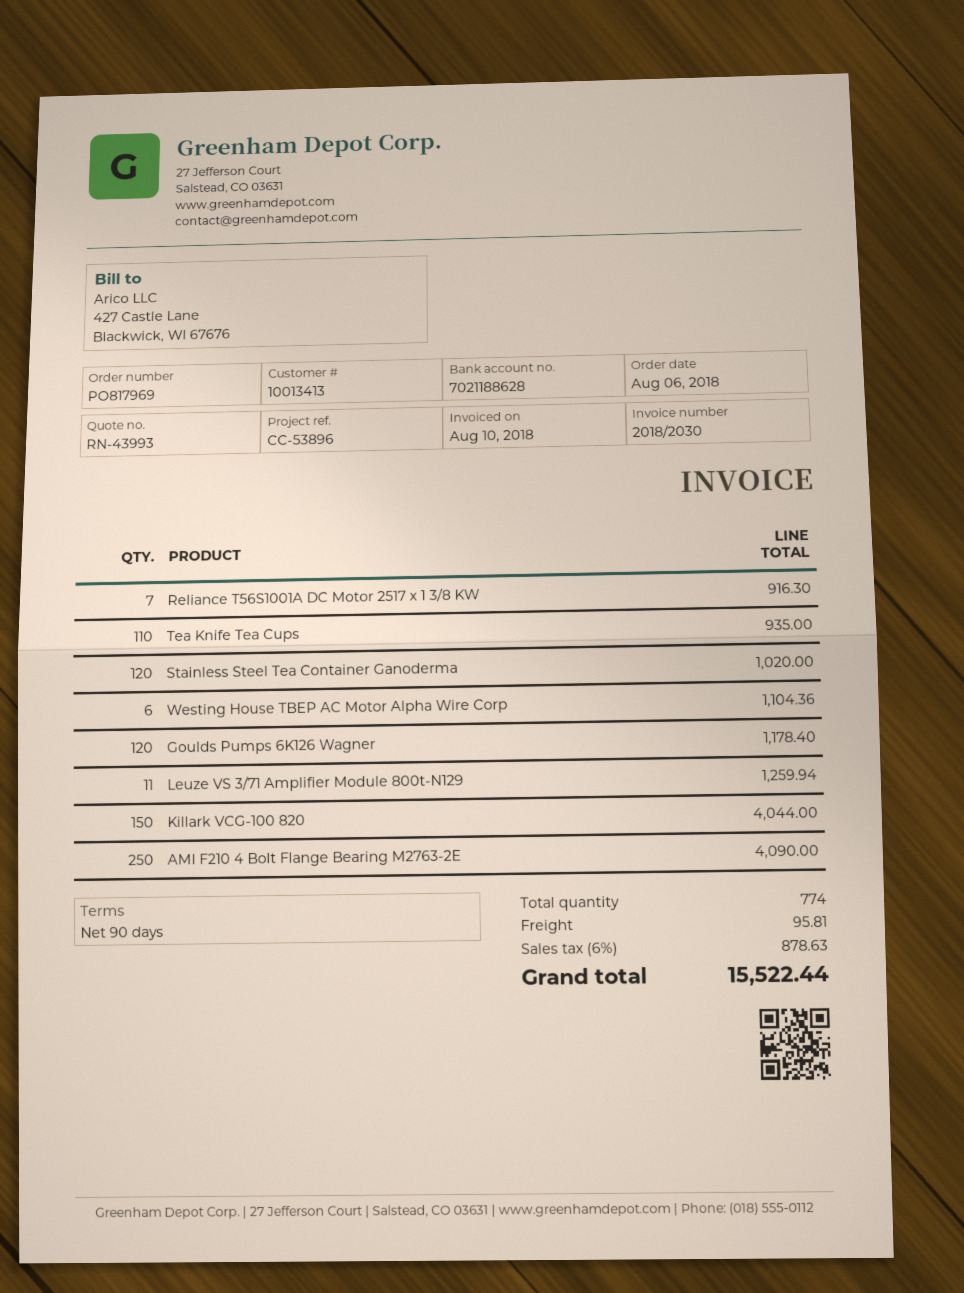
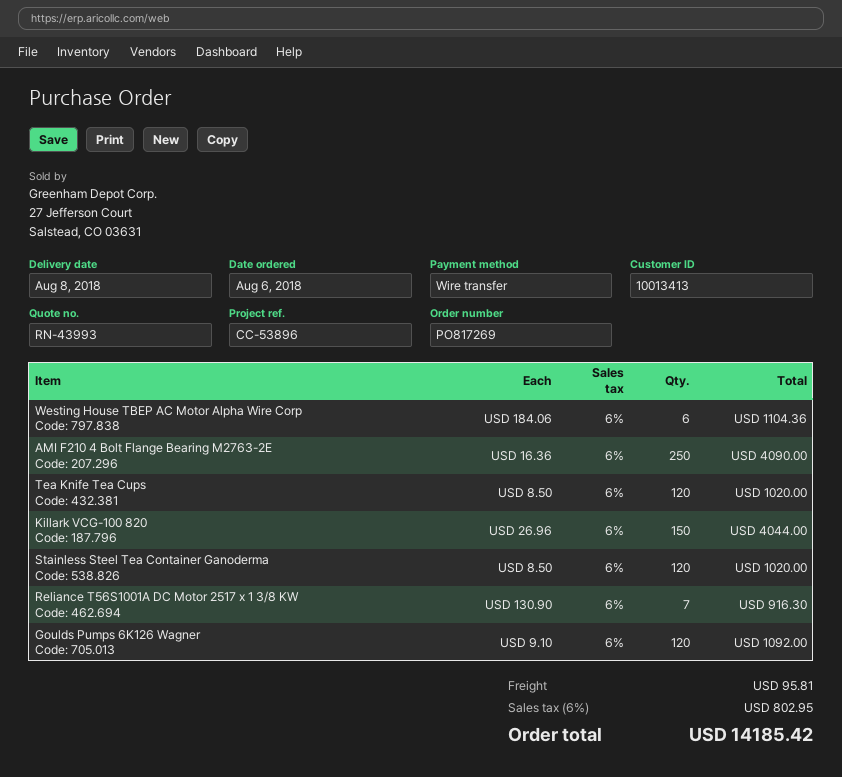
order number: PO817969 -> PO817269
Tea Knife Tea Cups: 110 for 935.00 -> 120 for 1020.00
Goulds Pumps 6K126 Wagner: 120 for 1178.40 -> 120 for 1092.00
Leuze VS 3/71 Amplifier Module 800t-N129: 11 for 1259.94 -> none
tax: 6% = 878.63 -> 6% = 802.95
total: 15522.44 -> 14185.42

